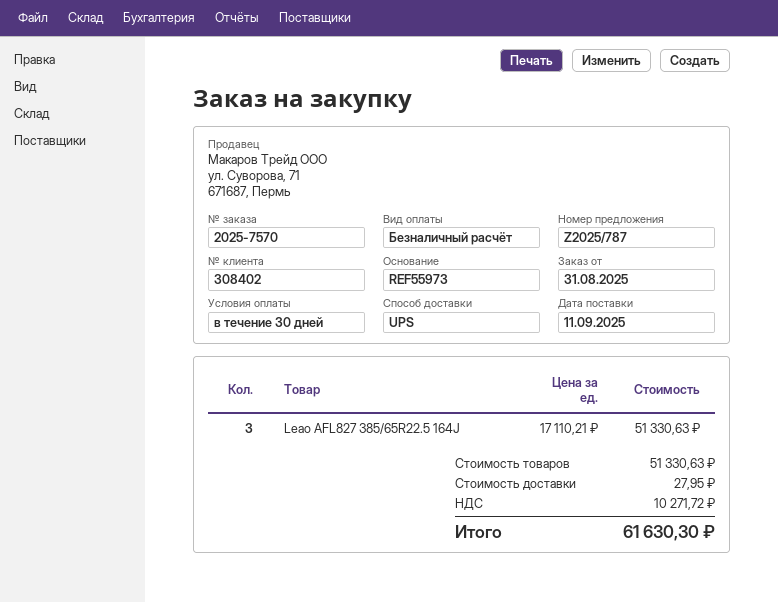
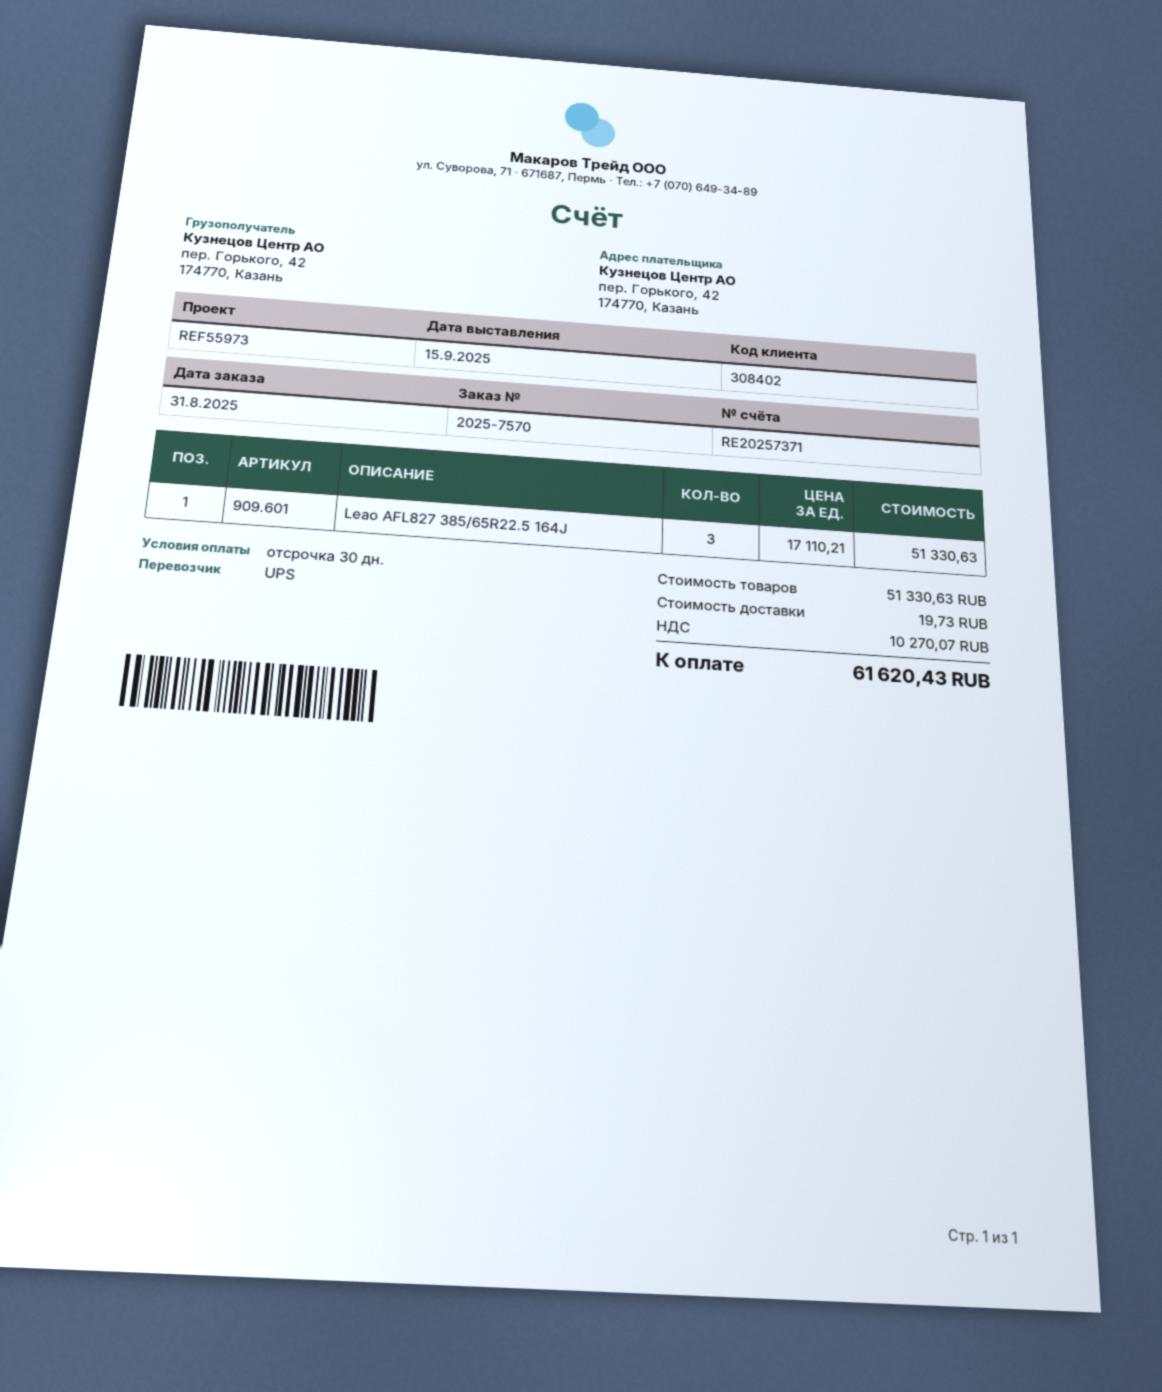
shipping: 27.95 -> 19.73
tax: 10271.72 -> 10270.07
total: 61630.30 -> 61620.43

